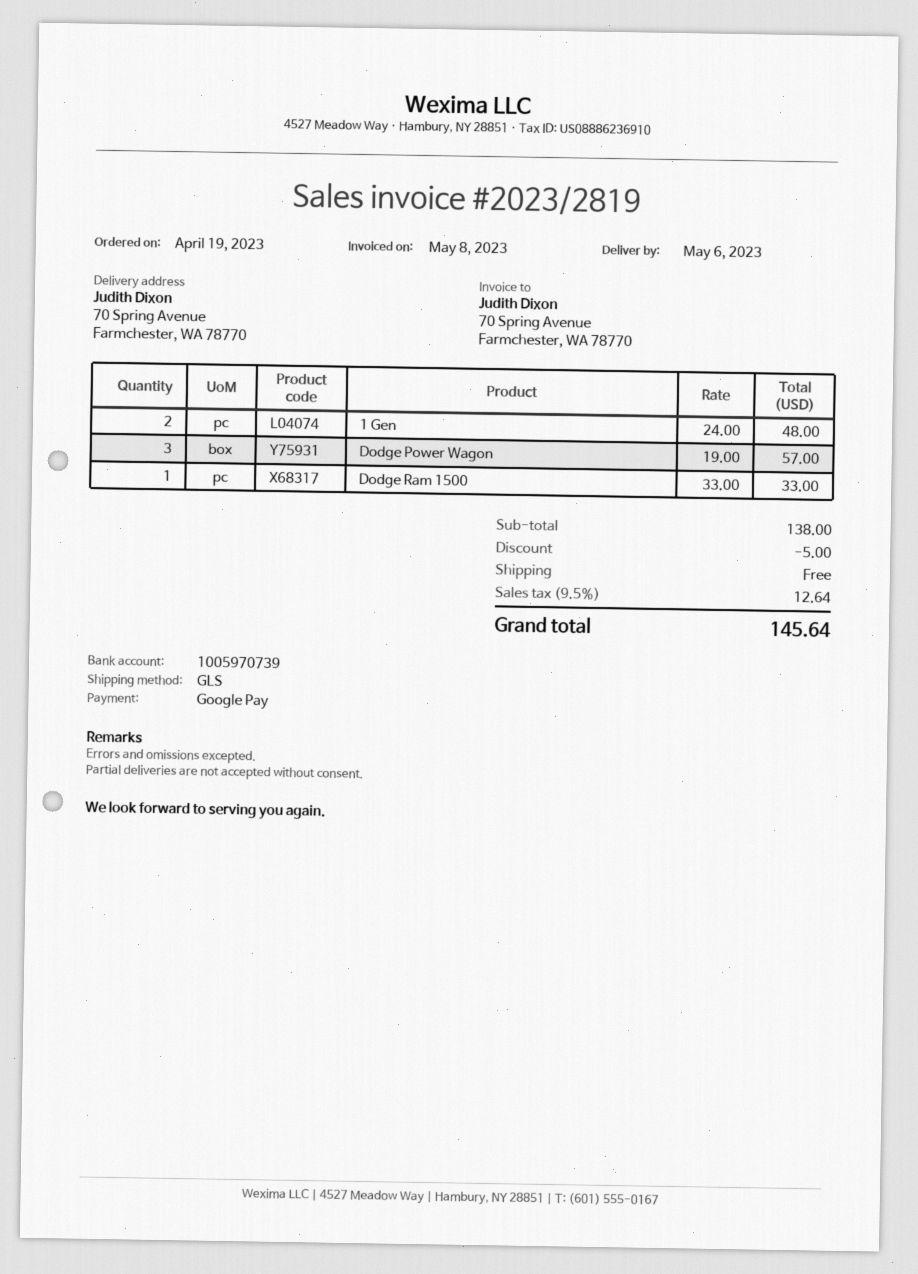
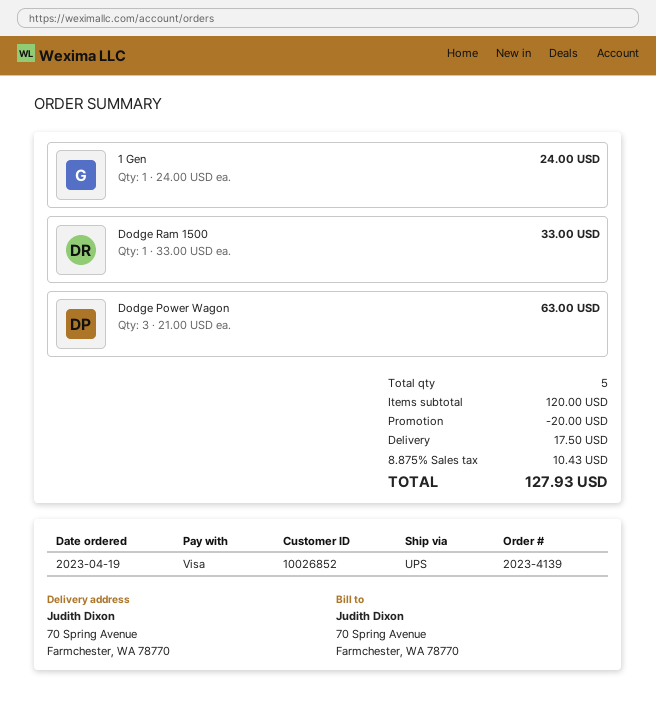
payment method: Google Pay -> Visa
shipping method: GLS -> UPS
1 Gen: 2 x 24.00 = 48.00 -> 1 x 24.00 = 24.00
Dodge Power Wagon: 3 x 19.00 = 57.00 -> 3 x 21.00 = 63.00
subtotal: 138.00 -> 120.00
discount: 5.00 -> 20.00
shipping: 0.00 -> 17.50
tax: 9.5% = 12.64 -> 8.875% = 10.43
total: 145.64 -> 127.93

